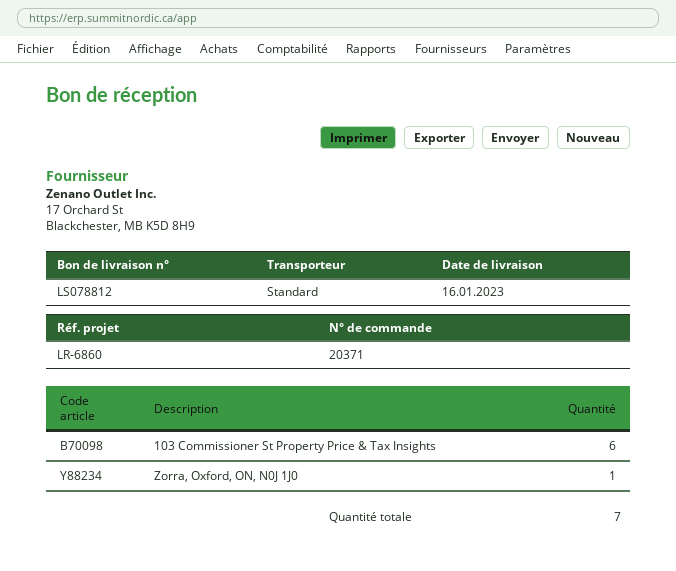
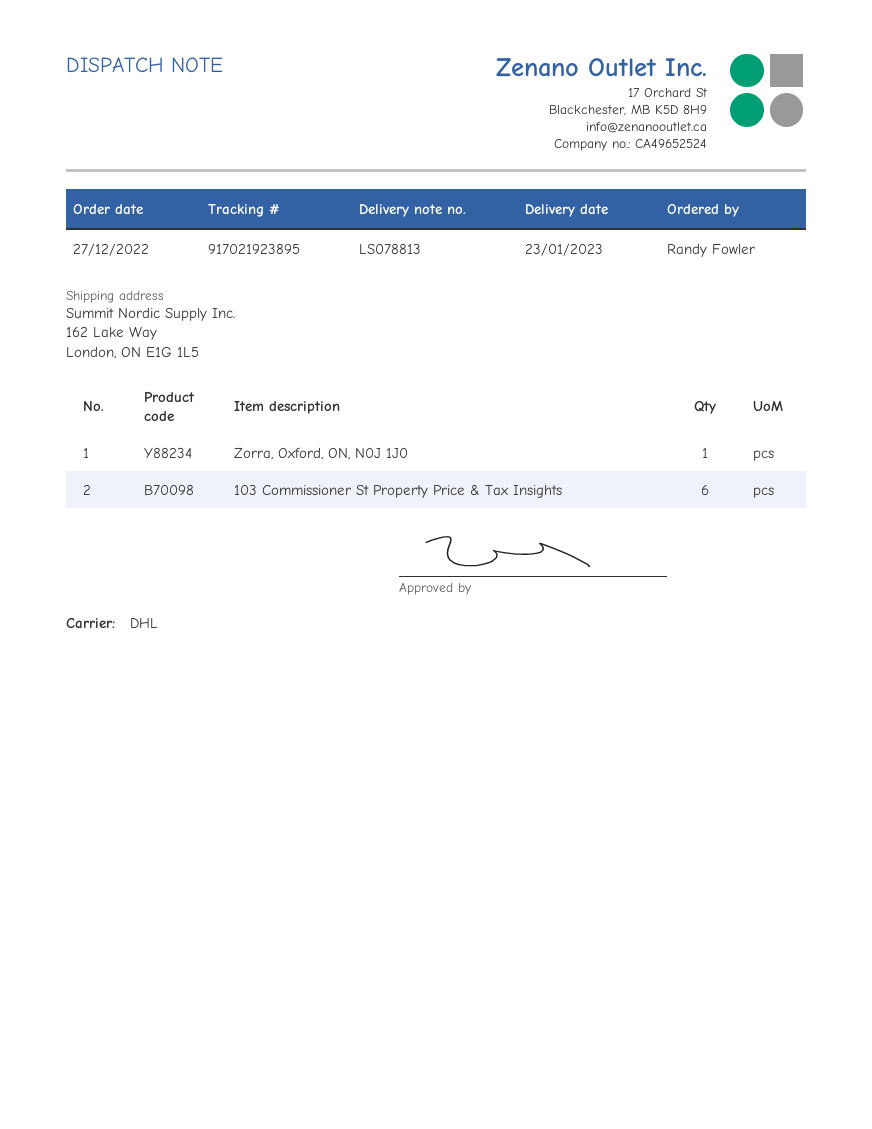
delivery note number: LS078812 -> LS078813
delivery date: 2023-01-16 -> 2023-01-23
shipping method: standard -> DHL

